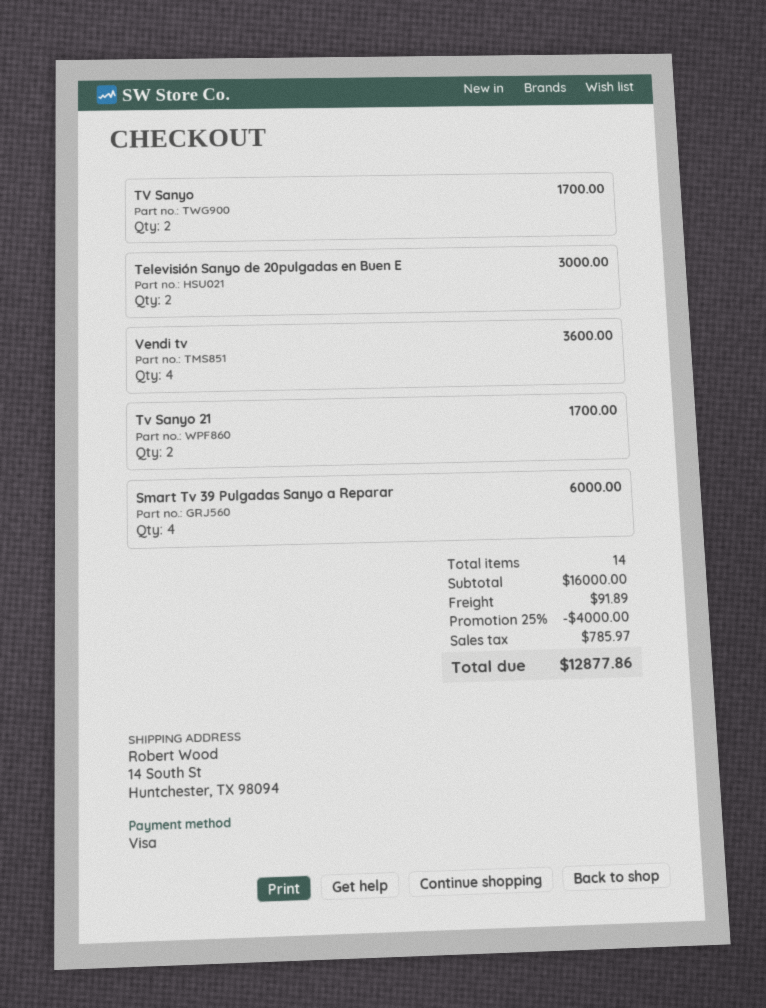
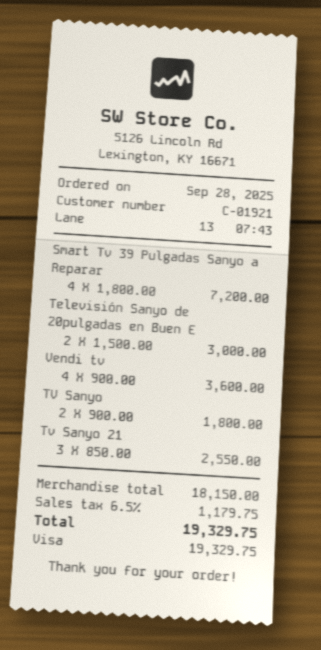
TV Sanyo: 2 for 1700.00 -> 2 for 1800.00
Tv Sanyo 21: 2 for 1700.00 -> 3 for 2550.00
Smart Tv 39 Pulgadas Sanyo a Reparar: 4 for 6000.00 -> 4 for 7200.00
subtotal: 16000.00 -> 18150.00
discount: 25% = 4000.00 -> none
shipping: 91.89 -> none
tax: 785.97 -> 1179.75
total: 12877.86 -> 19329.75

